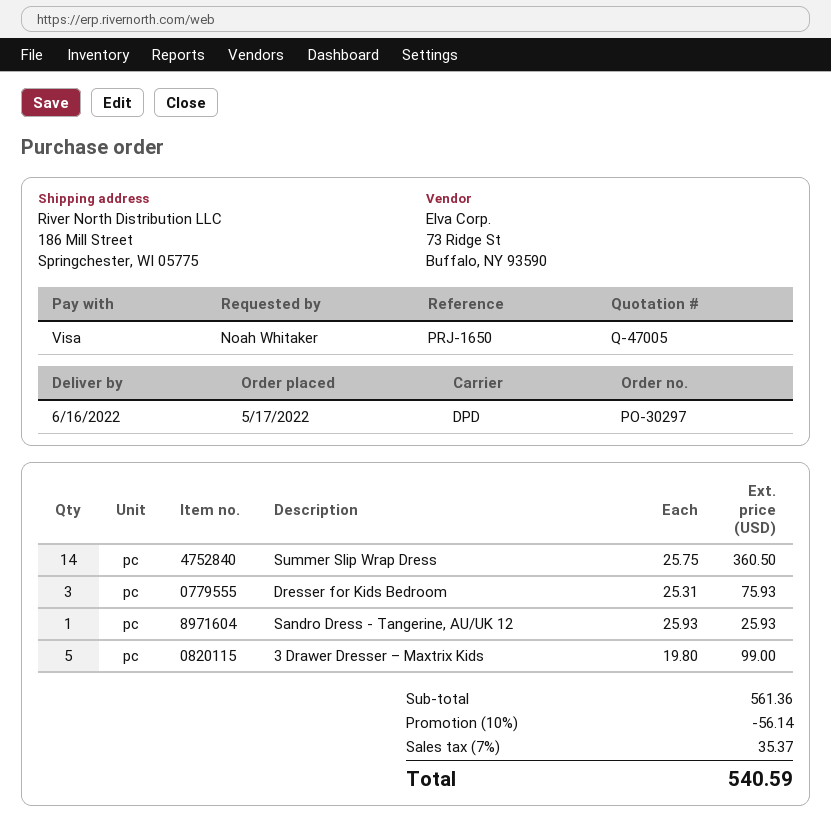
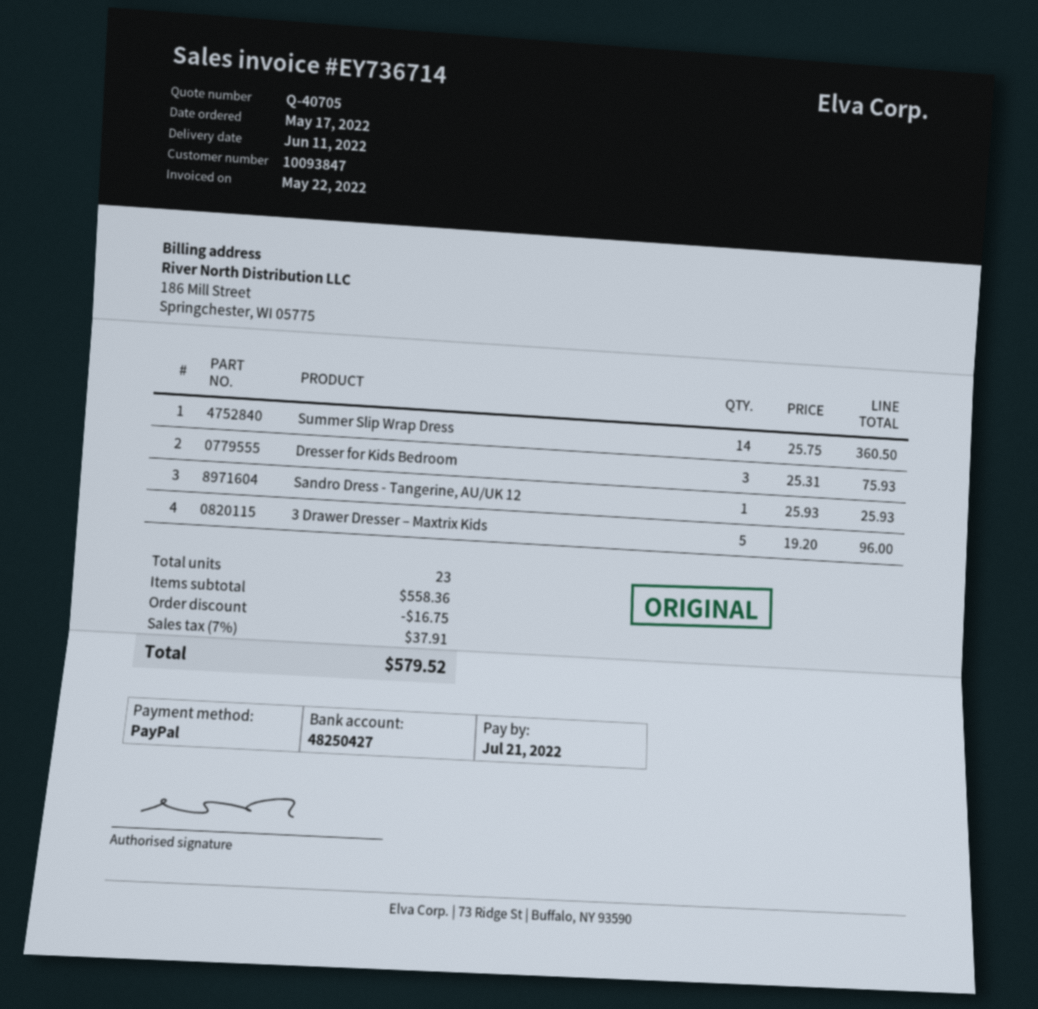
quote number: Q-47005 -> Q-40705
delivery date: 2022-06-16 -> 2022-06-11
payment method: Visa -> PayPal
3 Drawer Dresser – Maxtrix Kids: 5 x 19.80 = 99.00 -> 5 x 19.20 = 96.00
subtotal: 561.36 -> 558.36
discount: 56.14 -> 16.75
tax: 7% = 35.37 -> 7% = 37.91
total: 540.59 -> 579.52

